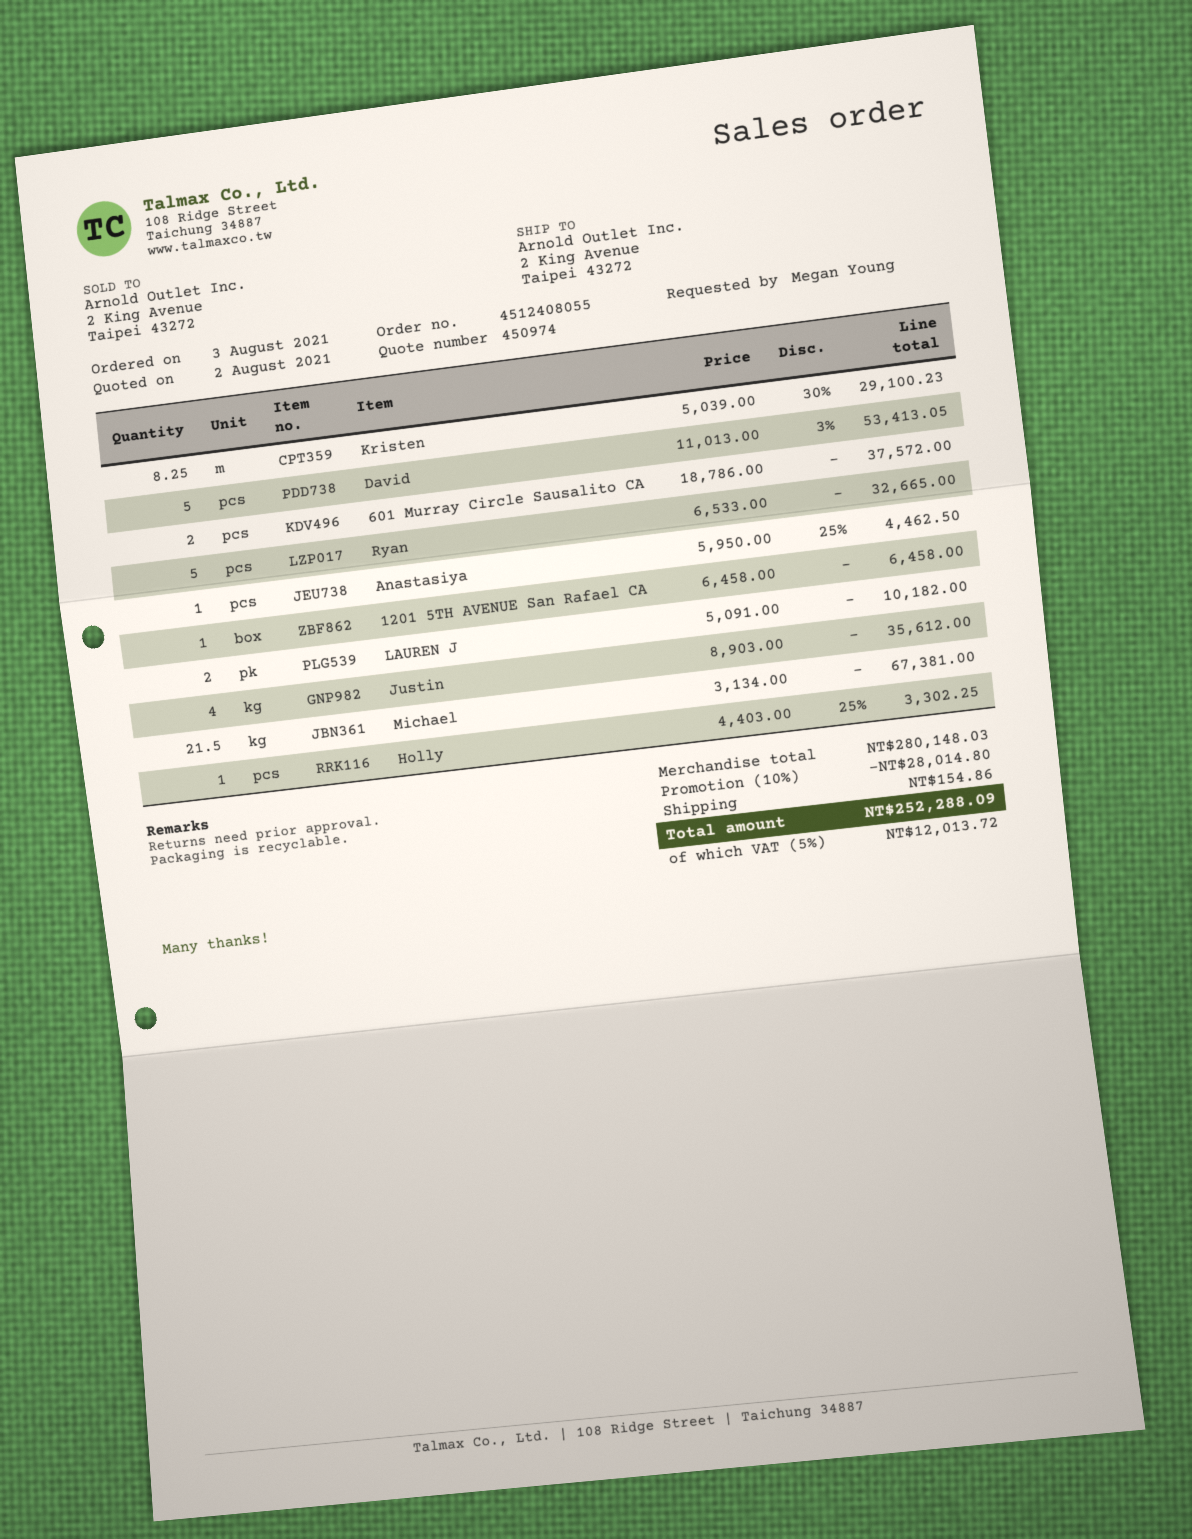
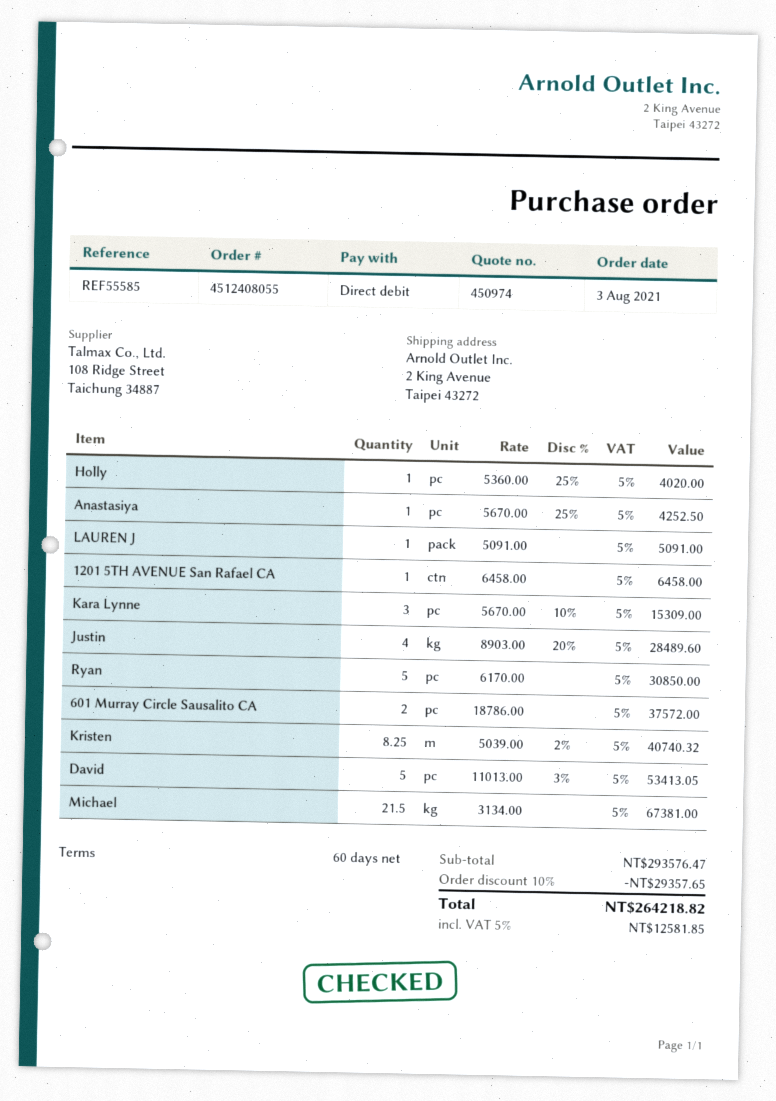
Kristen: 8.25 x 5039.00 - 30% = 29100.23 -> 8.25 x 5039.00 - 2% = 40740.32
Ryan: 5 x 6533.00 = 32665.00 -> 5 x 6170.00 = 30850.00
Anastasiya: 1 x 5950.00 - 25% = 4462.50 -> 1 x 5670.00 - 25% = 4252.50
LAUREN J: 2 x 5091.00 = 10182.00 -> 1 x 5091.00 = 5091.00
Justin: 4 x 8903.00 = 35612.00 -> 4 x 8903.00 - 20% = 28489.60
Holly: 1 x 4403.00 - 25% = 3302.25 -> 1 x 5360.00 - 25% = 4020.00
Kara Lynne: none -> 3 x 5670.00 - 10% = 15309.00
subtotal: 280148.03 -> 293576.47
discount: 10% = 28014.80 -> 10% = 29357.65
shipping: 154.86 -> none
tax: 5% = 12013.72 -> 5% = 12581.85
total: 252288.09 -> 264218.82

